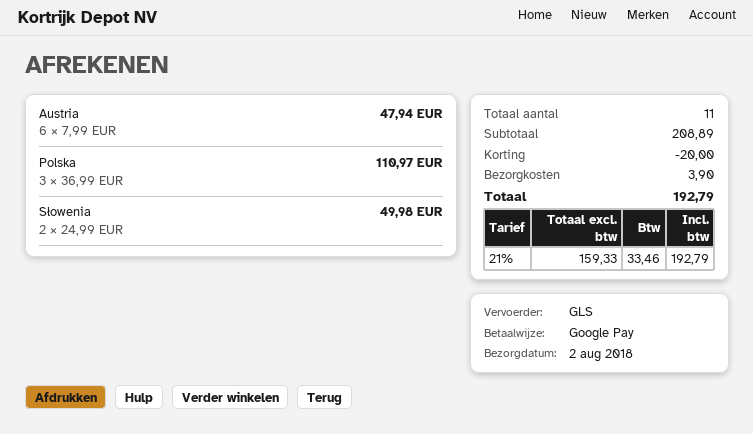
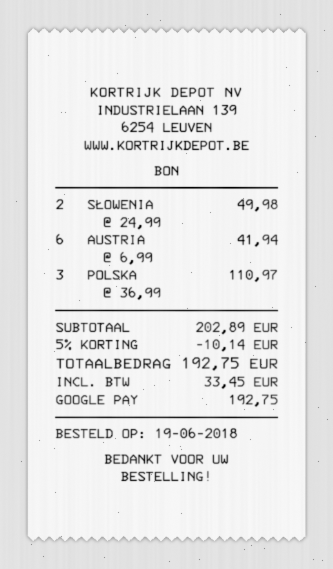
Austria: 6 x 7.99 = 47.94 -> 6 x 6.99 = 41.94
subtotal: 208.89 -> 202.89
discount: 20.00 -> 10.14
shipping: 3.90 -> none
tax: 33.46 -> 33.45
total: 192.79 -> 192.75

